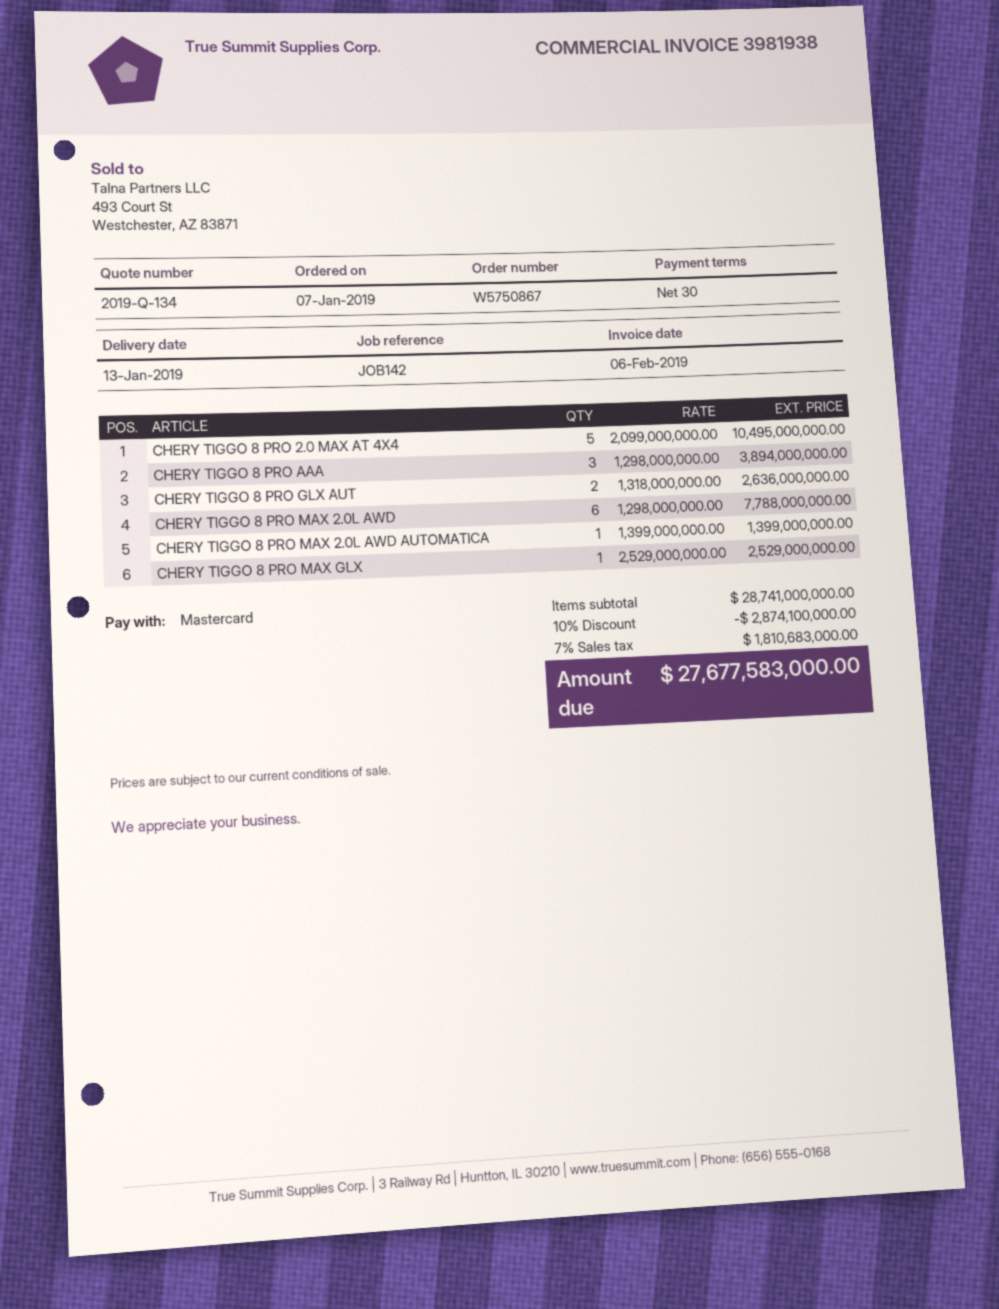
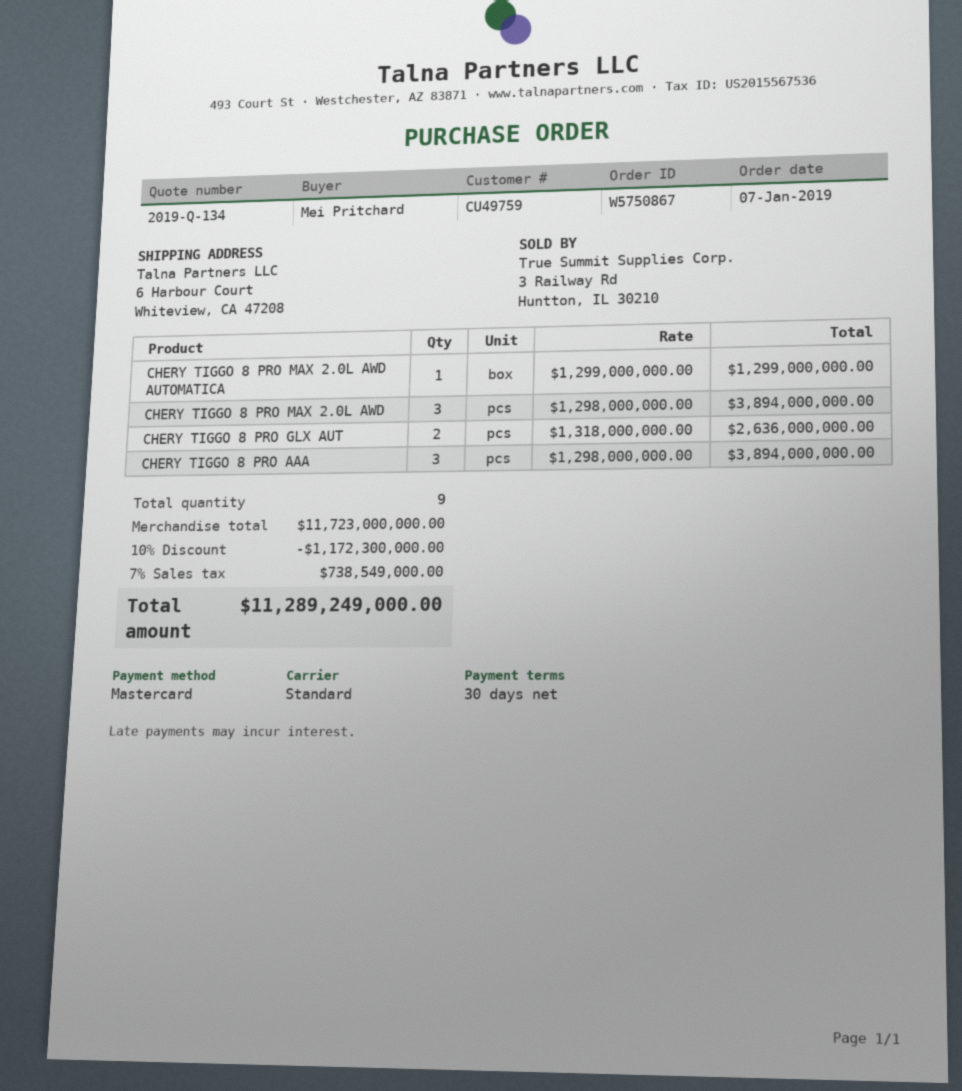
CHERY TIGGO 8 PRO 2.0 MAX AT 4X4: 5 x 2099000000.00 = 10495000000.00 -> none
CHERY TIGGO 8 PRO MAX 2.0L AWD: 6 x 1298000000.00 = 7788000000.00 -> 3 x 1298000000.00 = 3894000000.00
CHERY TIGGO 8 PRO MAX 2.0L AWD AUTOMATICA: 1 x 1399000000.00 = 1399000000.00 -> 1 x 1299000000.00 = 1299000000.00
CHERY TIGGO 8 PRO MAX GLX: 1 x 2529000000.00 = 2529000000.00 -> none
subtotal: 28741000000.00 -> 11723000000.00
discount: 10% = 2874100000.00 -> 10% = 1172300000.00
tax: 7% = 1810683000.00 -> 7% = 738549000.00
total: 27677583000.00 -> 11289249000.00

